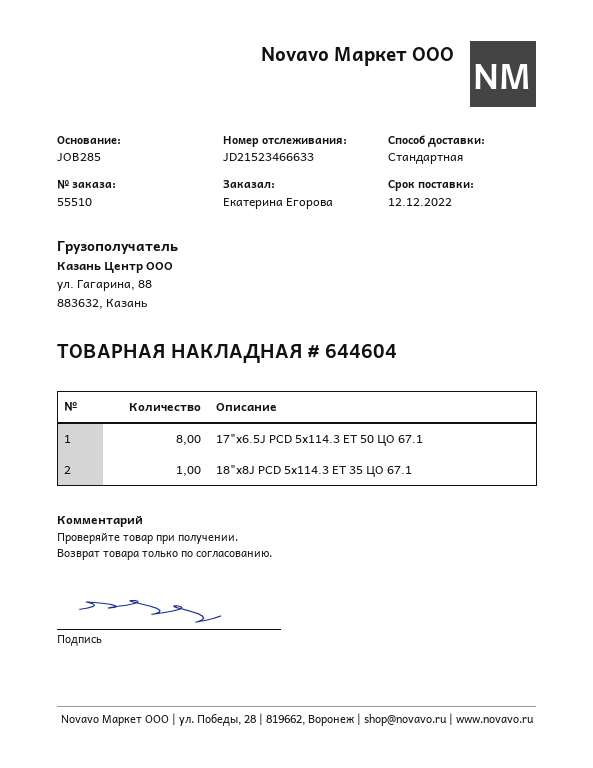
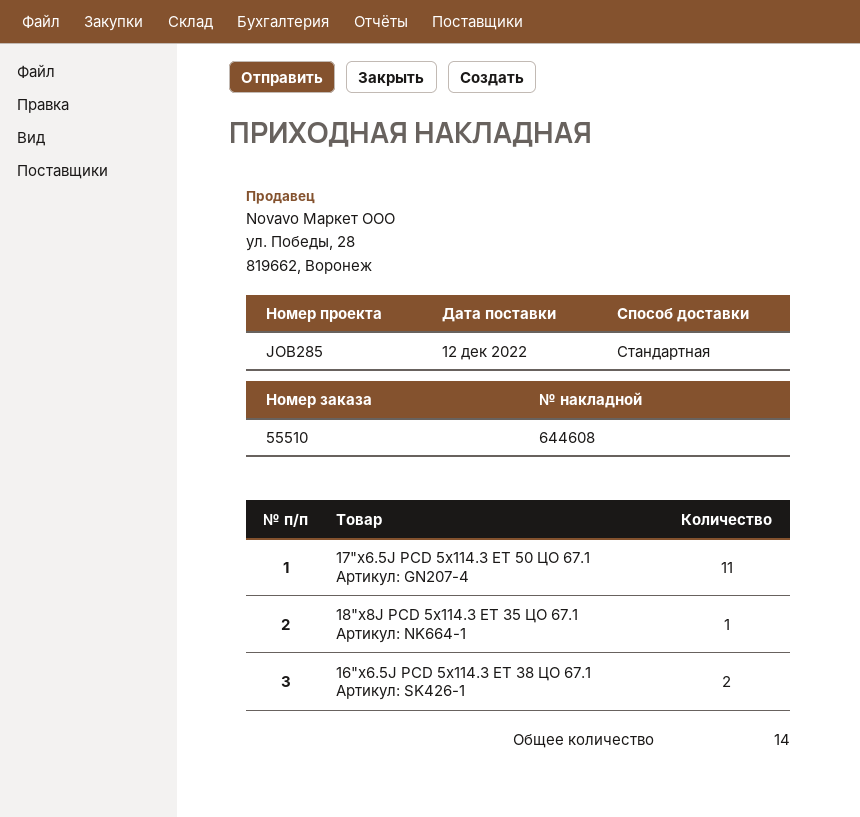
delivery note number: 644604 -> 644608
17"x6.5J PCD 5x114.3 ЕТ 50 ЦО 67.1: 8 -> 11
16"x6.5J PCD 5x114.3 ЕТ 38 ЦО 67.1: none -> 2

